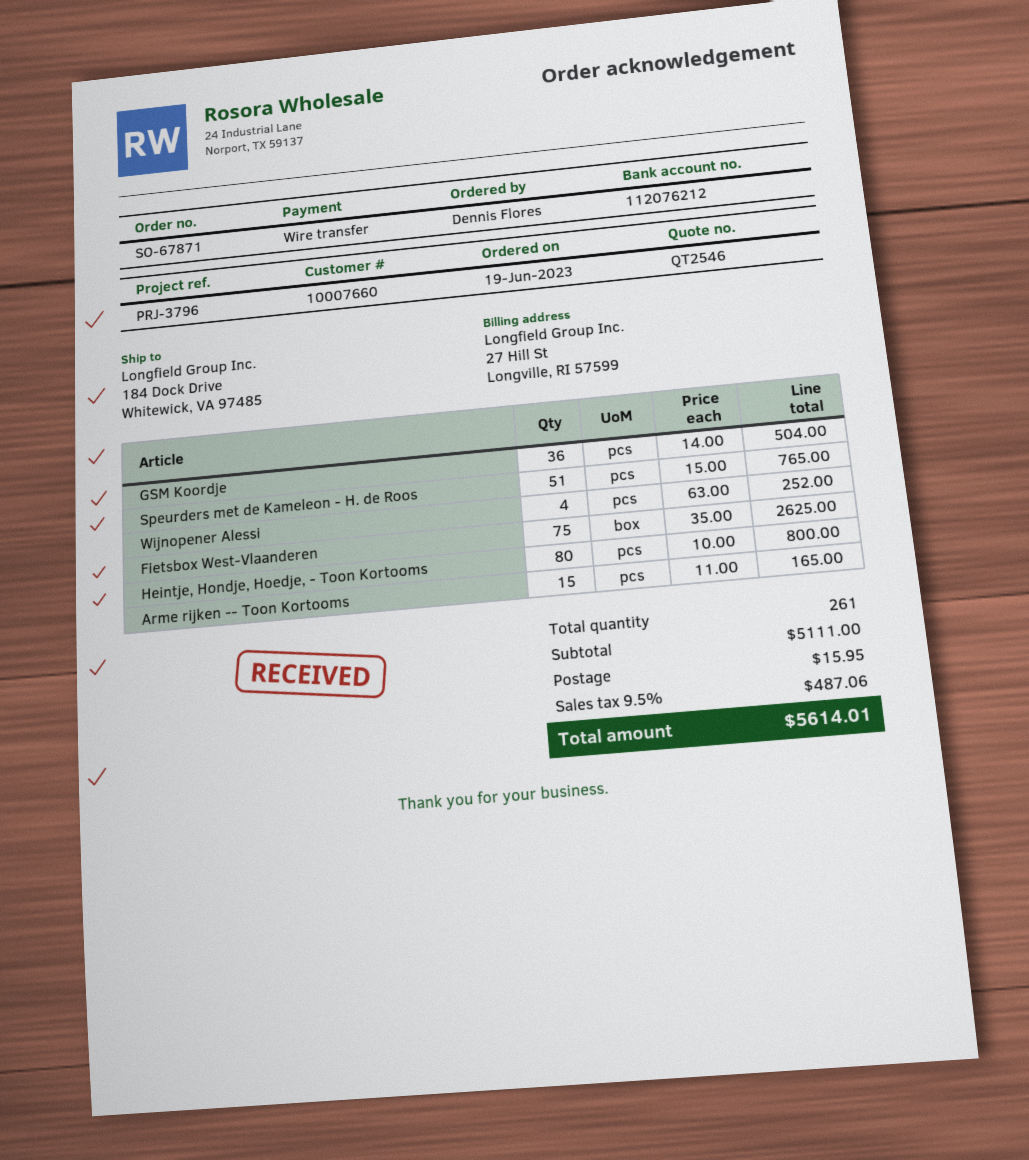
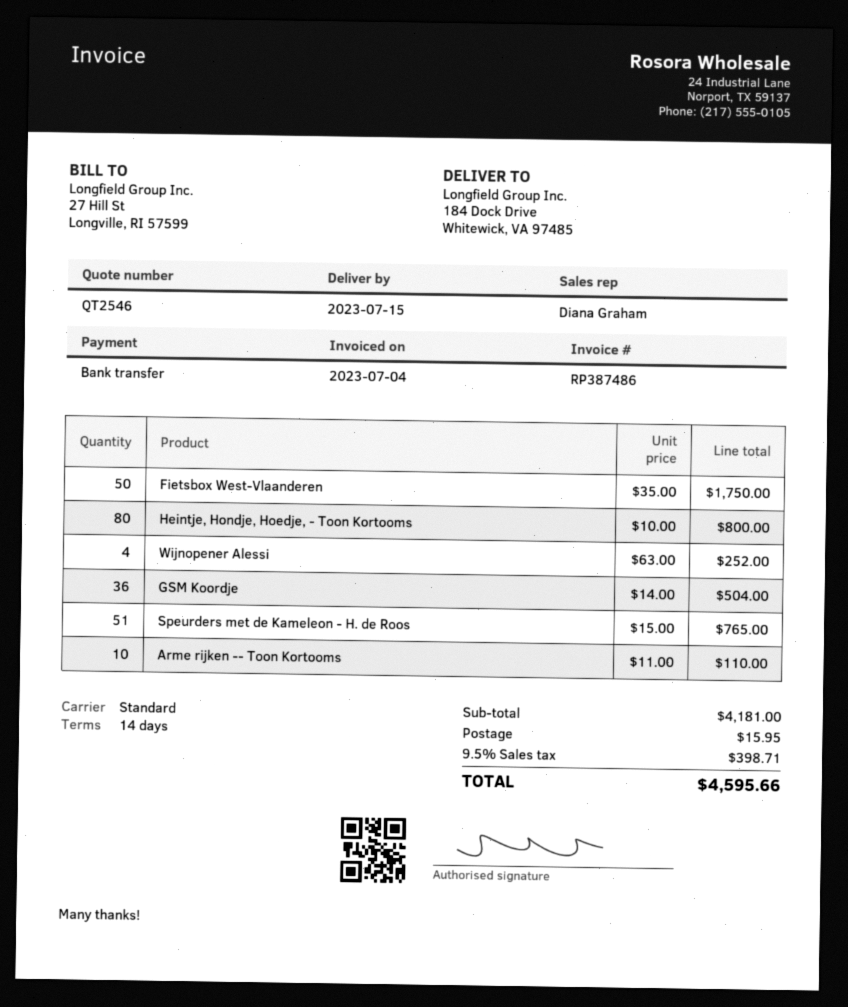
Fietsbox West-Vlaanderen: 75 x 35.00 = 2625.00 -> 50 x 35.00 = 1750.00
Arme rijken -- Toon Kortooms: 15 x 11.00 = 165.00 -> 10 x 11.00 = 110.00
subtotal: 5111.00 -> 4181.00
tax: 9.5% = 487.06 -> 9.5% = 398.71
total: 5614.01 -> 4595.66

